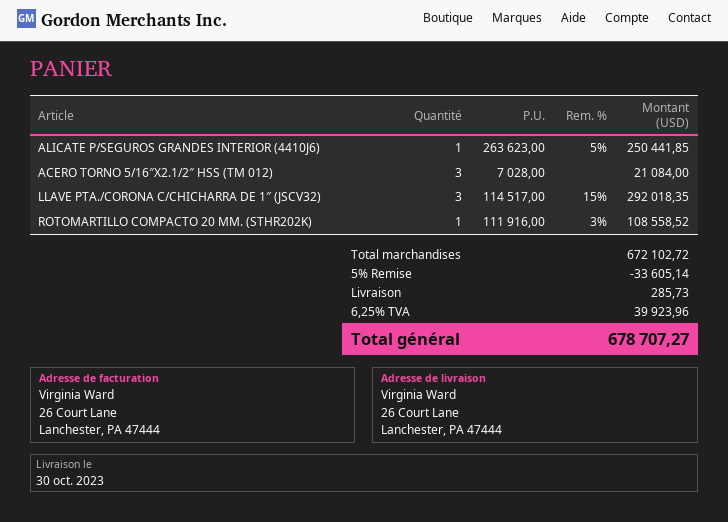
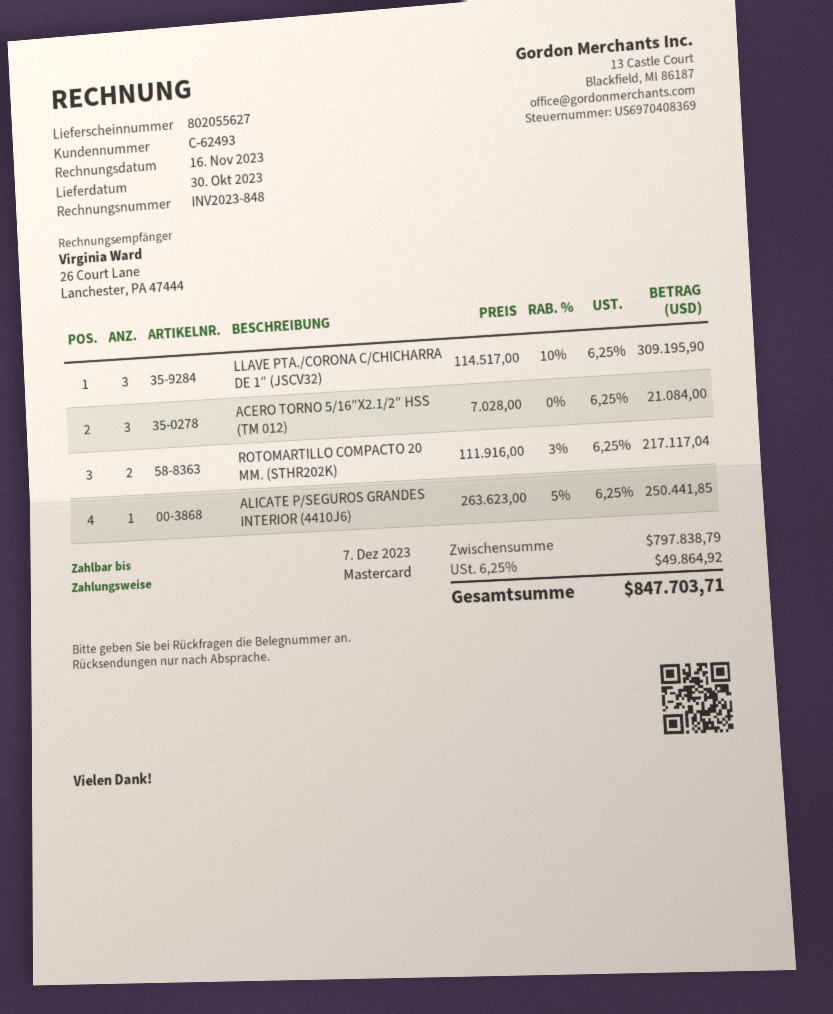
LLAVE PTA./CORONA C/CHICHARRA DE 1″ (JSCV32): 3 x 114517.00 - 15% = 292018.35 -> 3 x 114517.00 - 10% = 309195.90
ROTOMARTILLO COMPACTO 20 MM. (STHR202K): 1 x 111916.00 - 3% = 108558.52 -> 2 x 111916.00 - 3% = 217117.04
subtotal: 672102.72 -> 797838.79
discount: 5% = 33605.14 -> none
shipping: 285.73 -> none
tax: 6.25% = 39923.96 -> 6.25% = 49864.92
total: 678707.27 -> 847703.71

